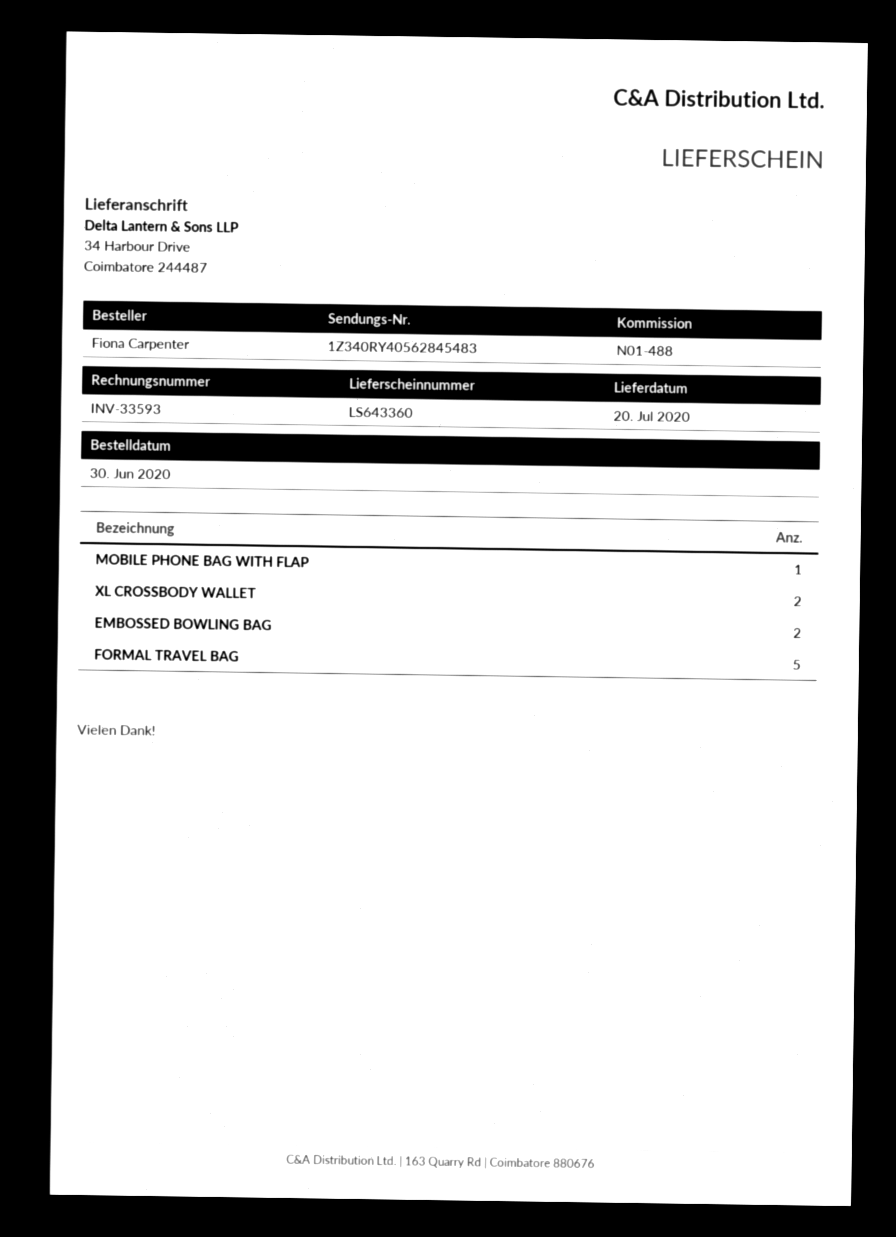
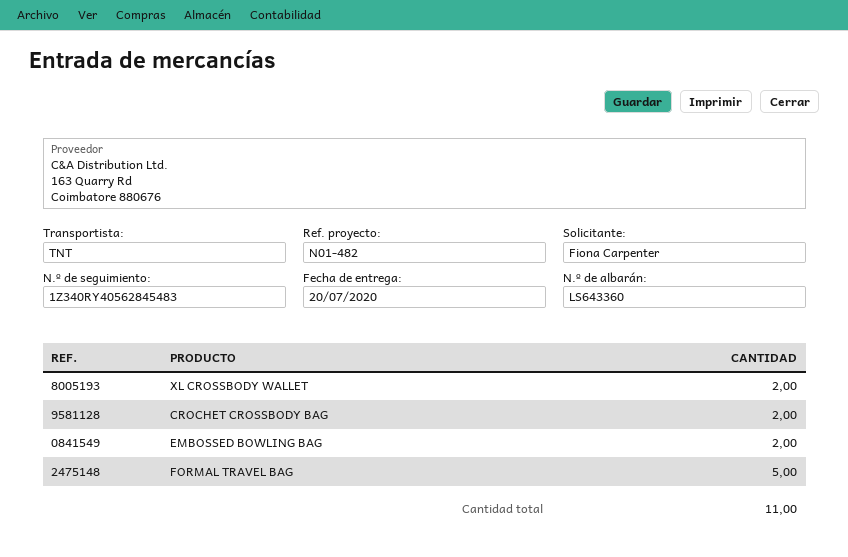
reference: N01-488 -> N01-482
MOBILE PHONE BAG WITH FLAP: 1 -> none
CROCHET CROSSBODY BAG: none -> 2

